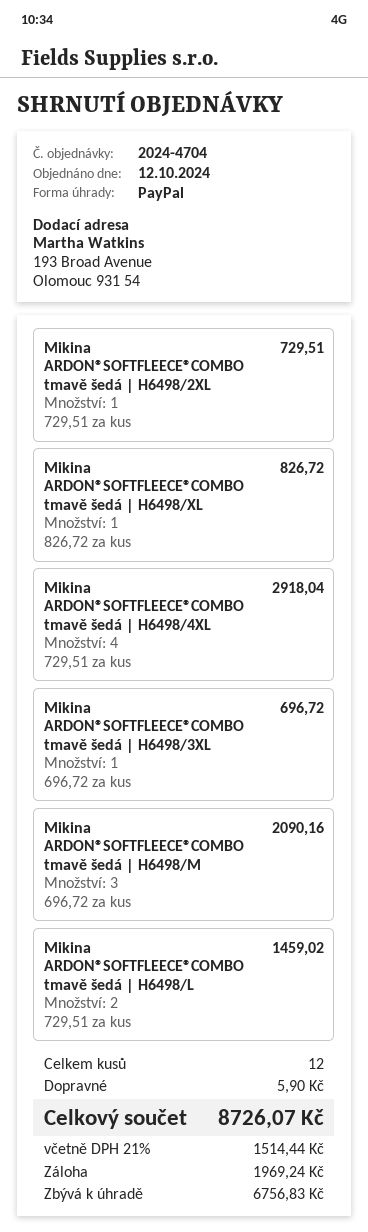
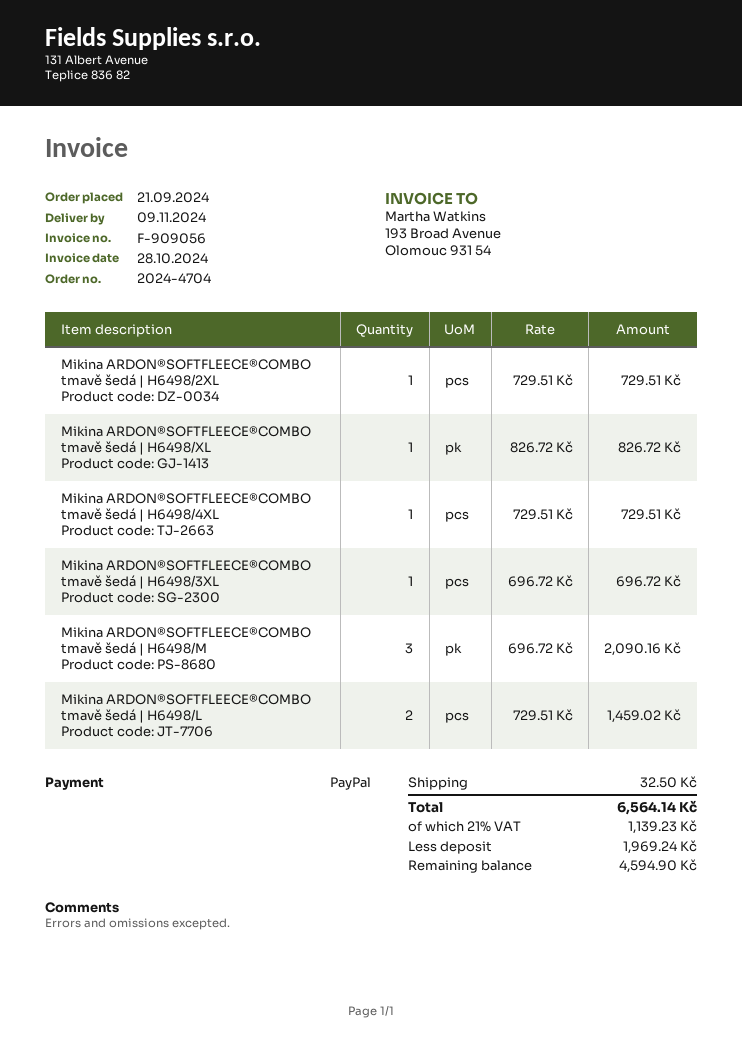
order date: 2024-10-12 -> 2024-09-21
Mikina ARDON®SOFTFLEECE®COMBO tmavě šedá | H6498/4XL: 4 x 729.51 = 2918.04 -> 1 x 729.51 = 729.51
shipping: 5.90 -> 32.50
tax: 21% = 1514.44 -> 21% = 1139.23
total: 8726.07 -> 6564.14
balance: 6756.83 -> 4594.90

